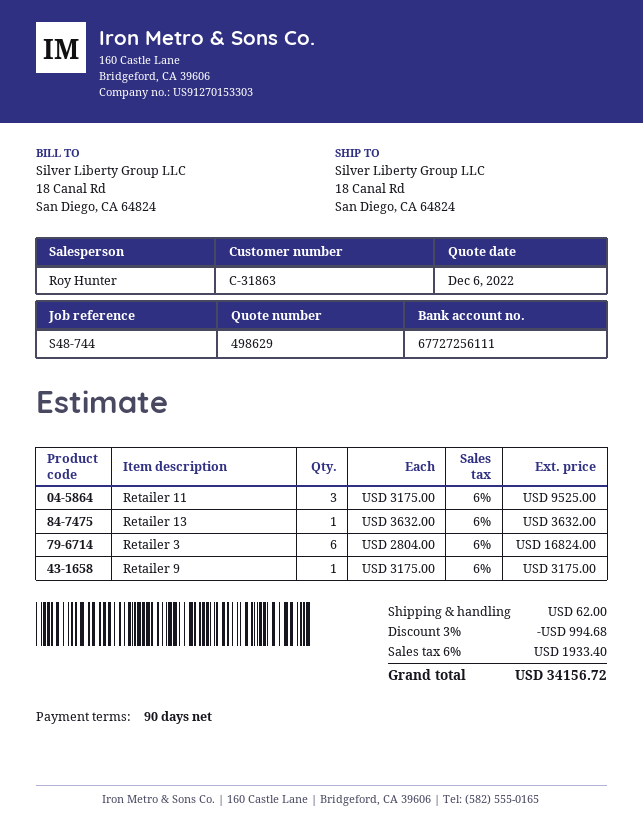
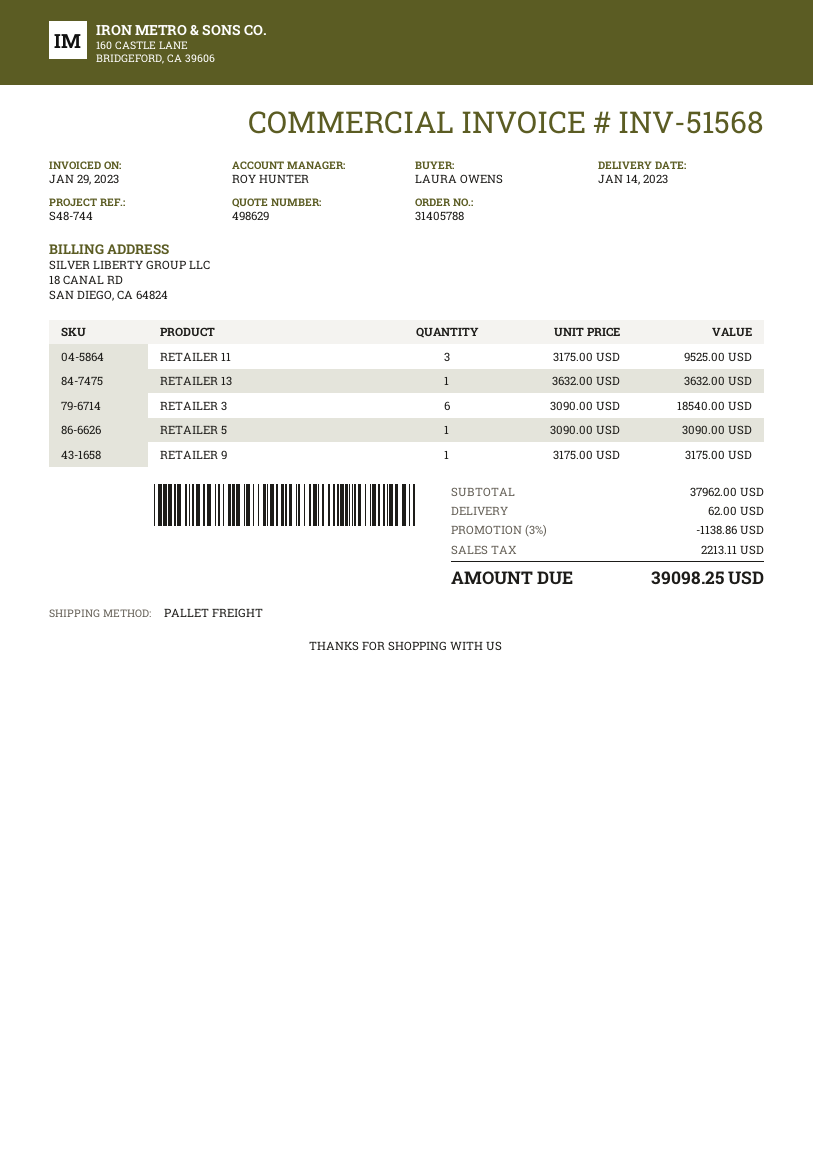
Retailer 3: 6 x 2804.00 = 16824.00 -> 6 x 3090.00 = 18540.00
RETAILER 5: none -> 1 x 3090.00 = 3090.00
discount: 3% = 994.68 -> 3% = 1138.86
tax: 1933.40 -> 2213.11
total: 34156.72 -> 39098.25

